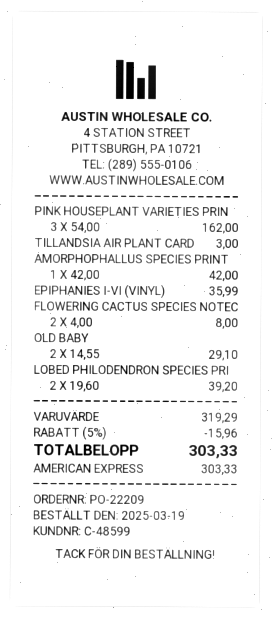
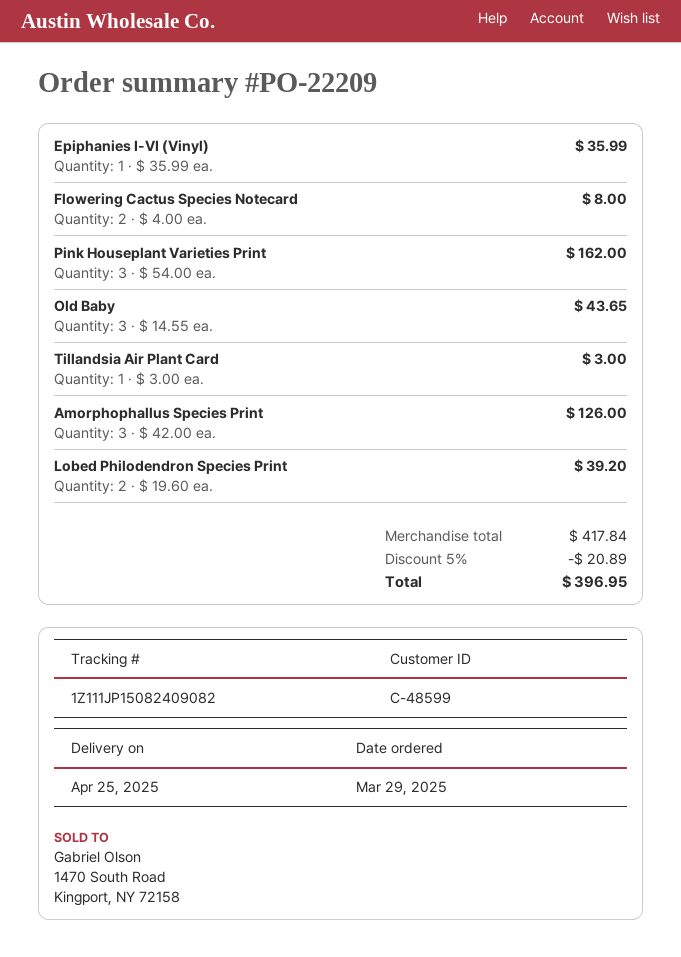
order date: 2025-03-19 -> 2025-03-29
AMORPHOPHALLUS SPECIES PRINT: 1 x 42.00 = 42.00 -> 3 x 42.00 = 126.00
OLD BABY: 2 x 14.55 = 29.10 -> 3 x 14.55 = 43.65
subtotal: 319.29 -> 417.84
discount: 5% = 15.96 -> 5% = 20.89
total: 303.33 -> 396.95

